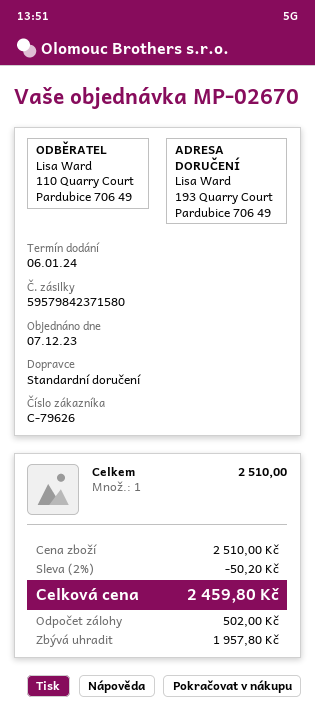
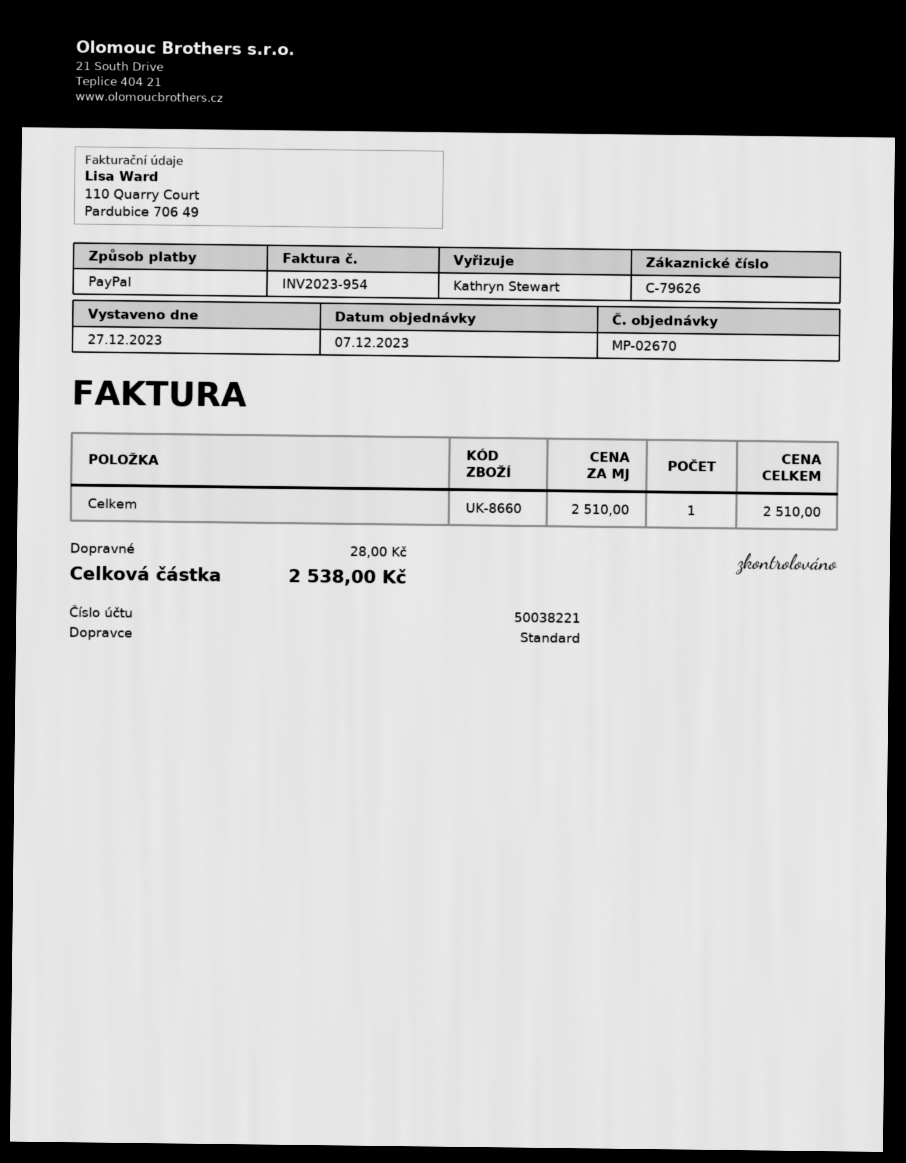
discount: 2% = 50.20 -> none
shipping: none -> 28.00
total: 2459.80 -> 2538.00

